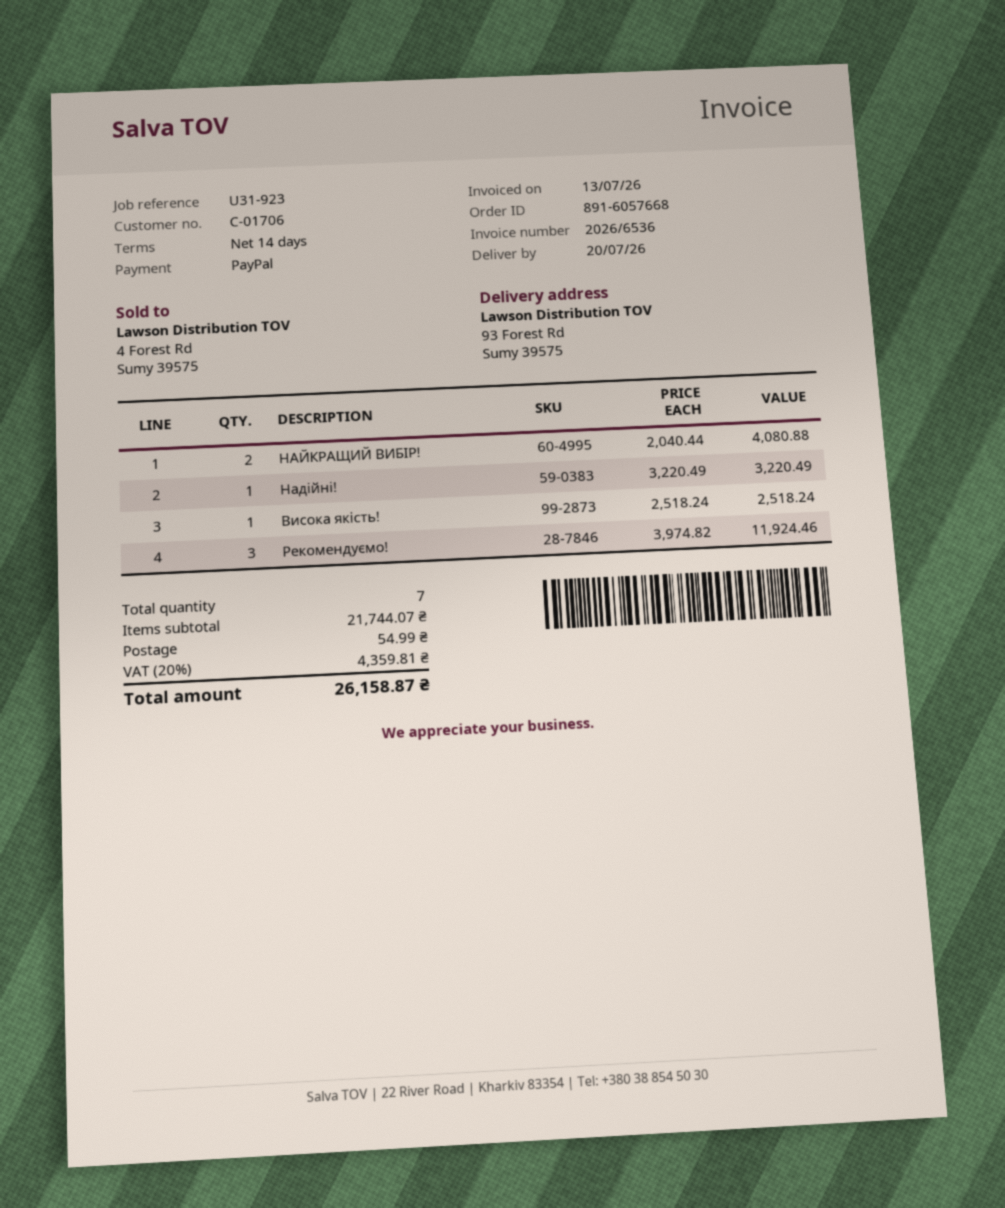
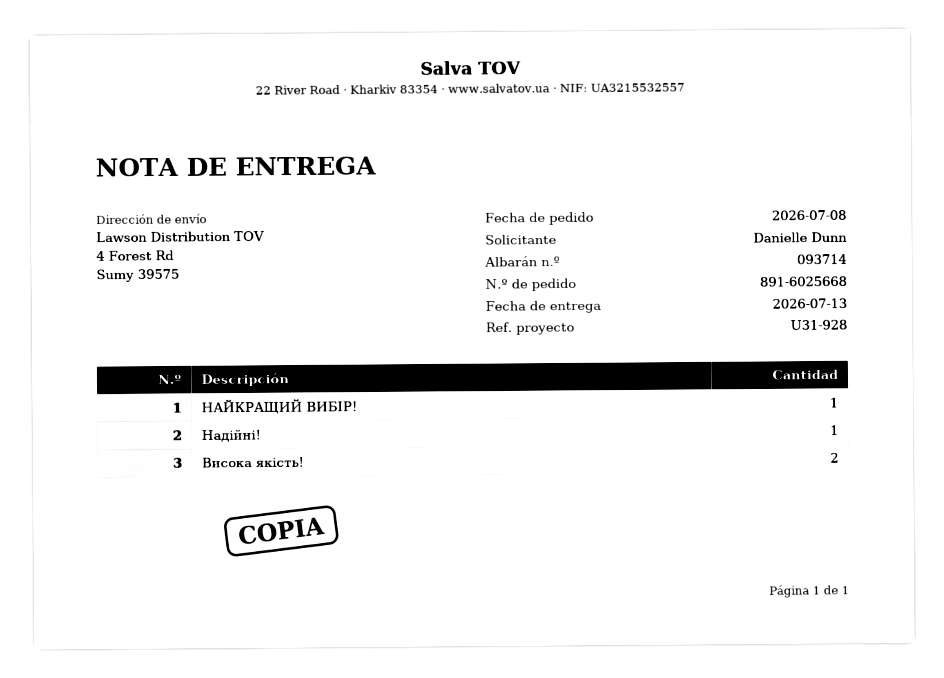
order number: 891-6057668 -> 891-6025668
delivery date: 2026-07-20 -> 2026-07-13
reference: U31-923 -> U31-928
ship to: 93 Forest Rd, Sumy 39575 -> 4 Forest Rd, Sumy 39575
НАЙКРАЩИЙ ВИБІР!: 2 -> 1
Висока якість!: 1 -> 2
Рекомендуємо!: 3 -> none

